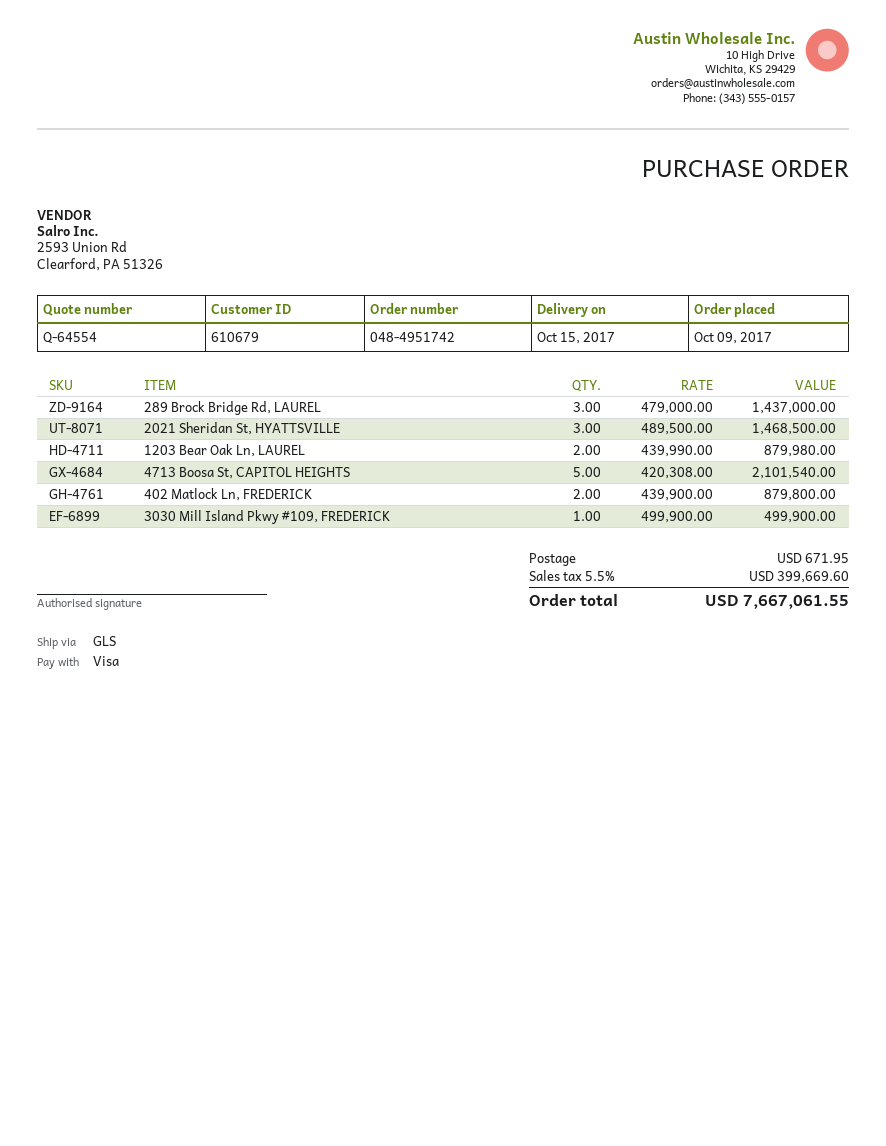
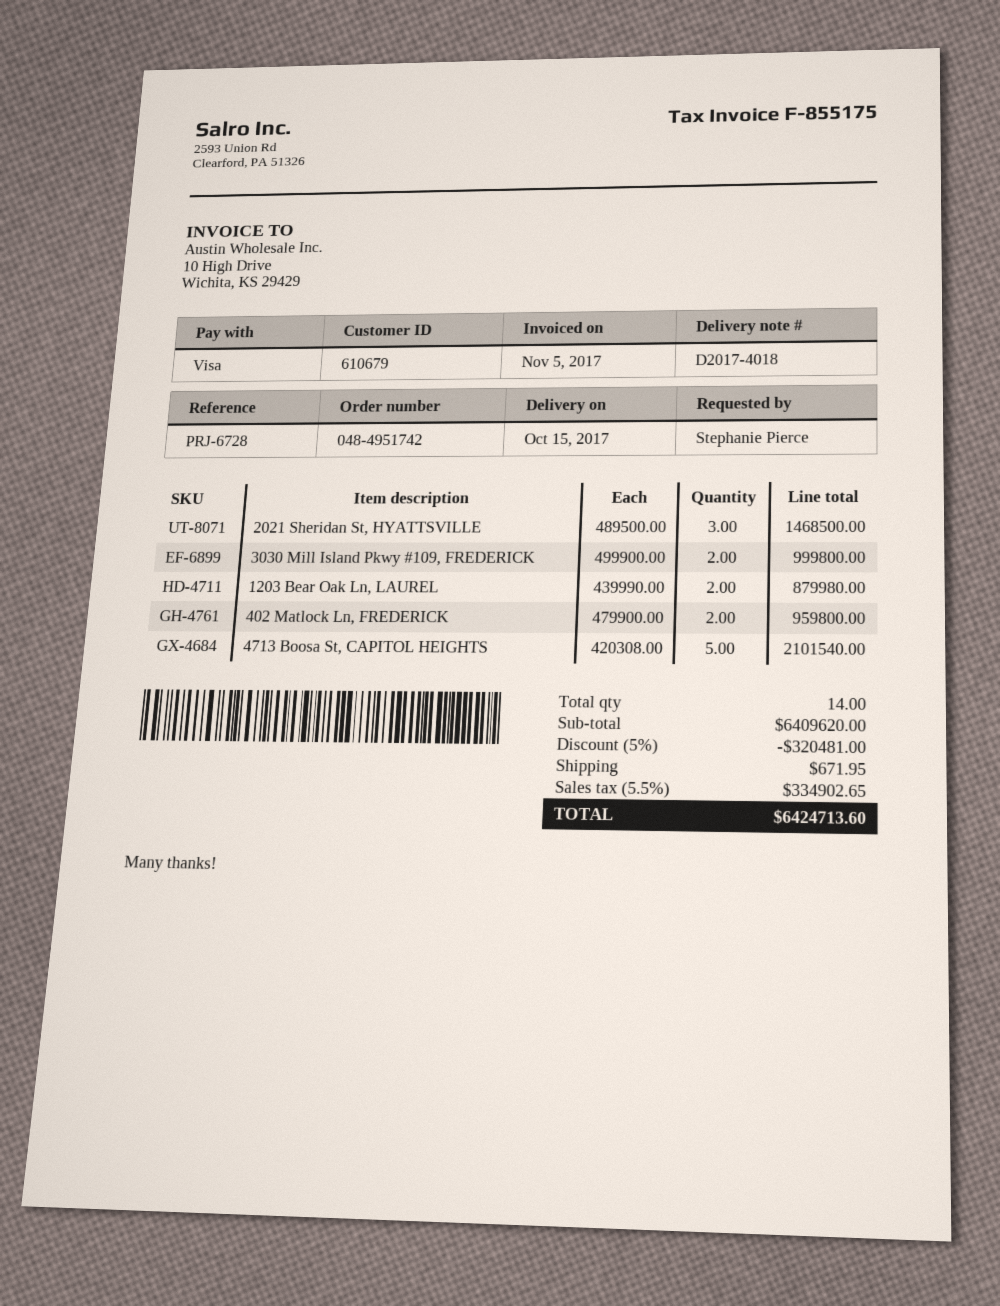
289 Brock Bridge Rd, LAUREL: 3 x 479000.00 = 1437000.00 -> none
402 Matlock Ln, FREDERICK: 2 x 439900.00 = 879800.00 -> 2 x 479900.00 = 959800.00
3030 Mill Island Pkwy #109, FREDERICK: 1 x 499900.00 = 499900.00 -> 2 x 499900.00 = 999800.00
discount: none -> 5% = 320481.00
tax: 5.5% = 399669.60 -> 5.5% = 334902.65
total: 7667061.55 -> 6424713.60

